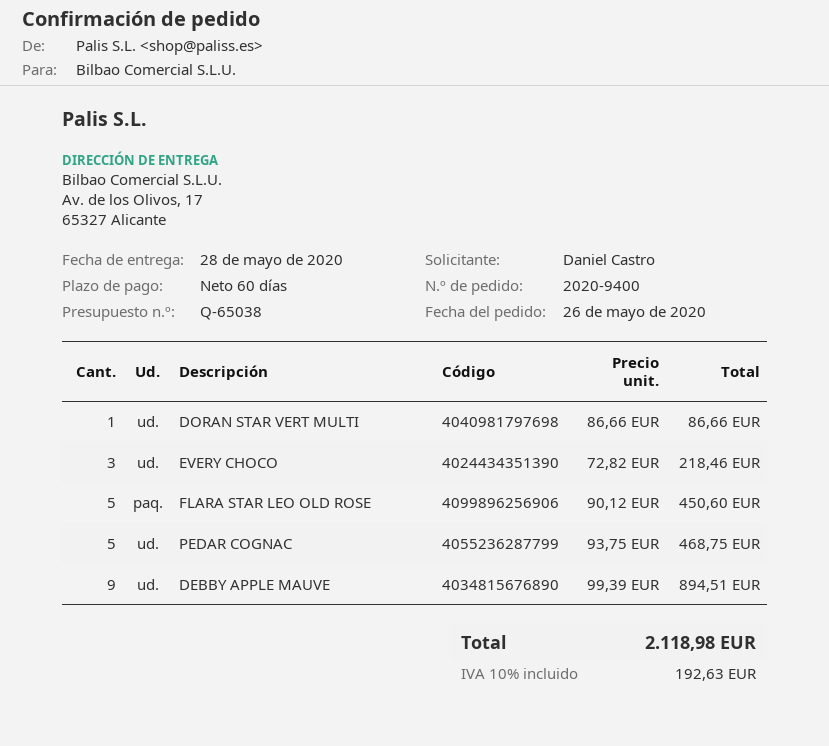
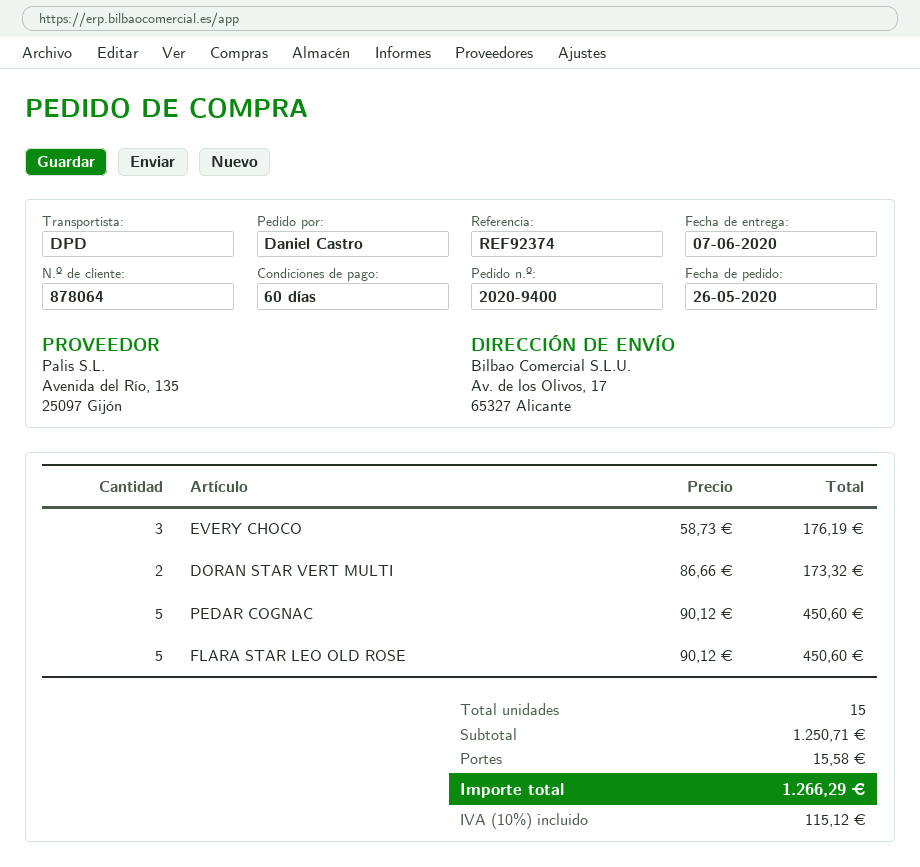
delivery date: 2020-05-28 -> 2020-06-07
DORAN STAR VERT MULTI: 1 x 86.66 = 86.66 -> 2 x 86.66 = 173.32
EVERY CHOCO: 3 x 72.82 = 218.46 -> 3 x 58.73 = 176.19
PEDAR COGNAC: 5 x 93.75 = 468.75 -> 5 x 90.12 = 450.60
DEBBY APPLE MAUVE: 9 x 99.39 = 894.51 -> none
shipping: none -> 15.58
tax: 10% = 192.63 -> 10% = 115.12
total: 2118.98 -> 1266.29

